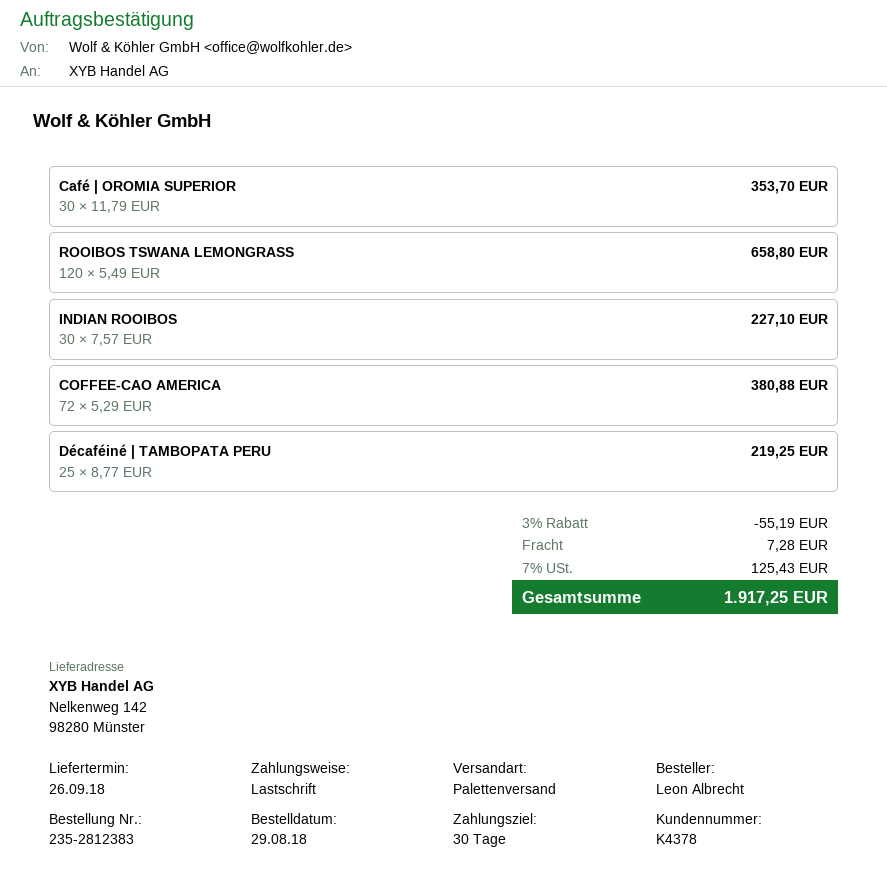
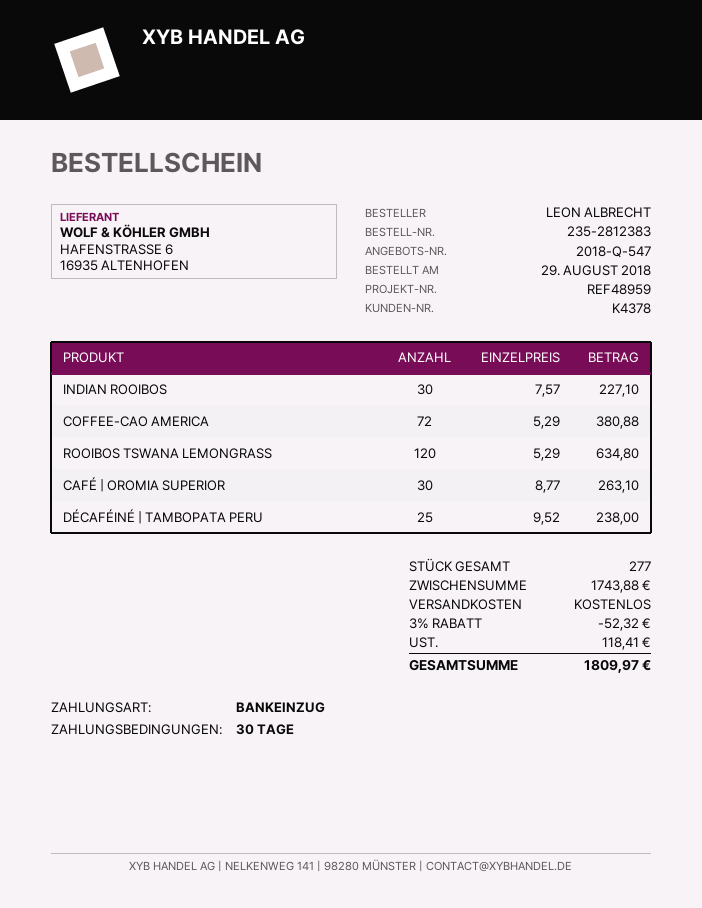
Café | OROMIA SUPERIOR: 30 x 11.79 = 353.70 -> 30 x 8.77 = 263.10
ROOIBOS TSWANA LEMONGRASS: 120 x 5.49 = 658.80 -> 120 x 5.29 = 634.80
Décaféiné | TAMBOPATA PERU: 25 x 8.77 = 219.25 -> 25 x 9.52 = 238.00
discount: 3% = 55.19 -> 3% = 52.32
shipping: 7.28 -> 0.00
tax: 125.43 -> 118.41
total: 1917.25 -> 1809.97

